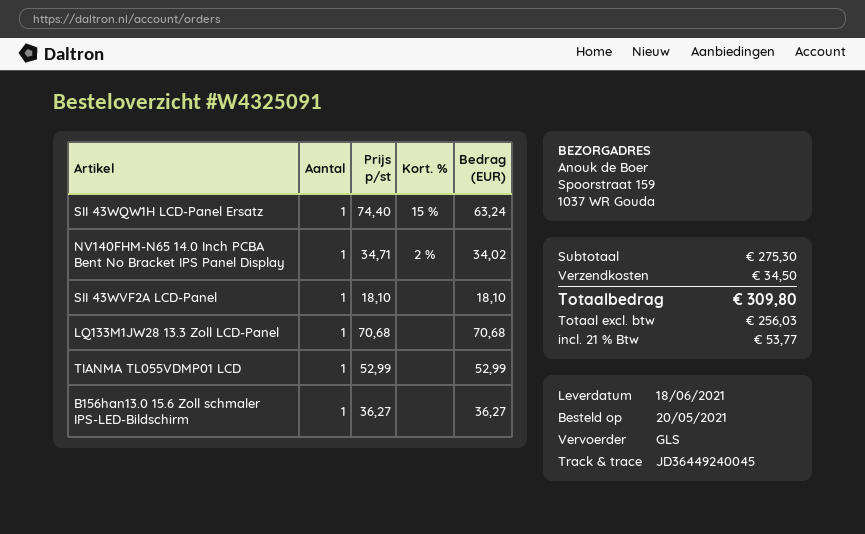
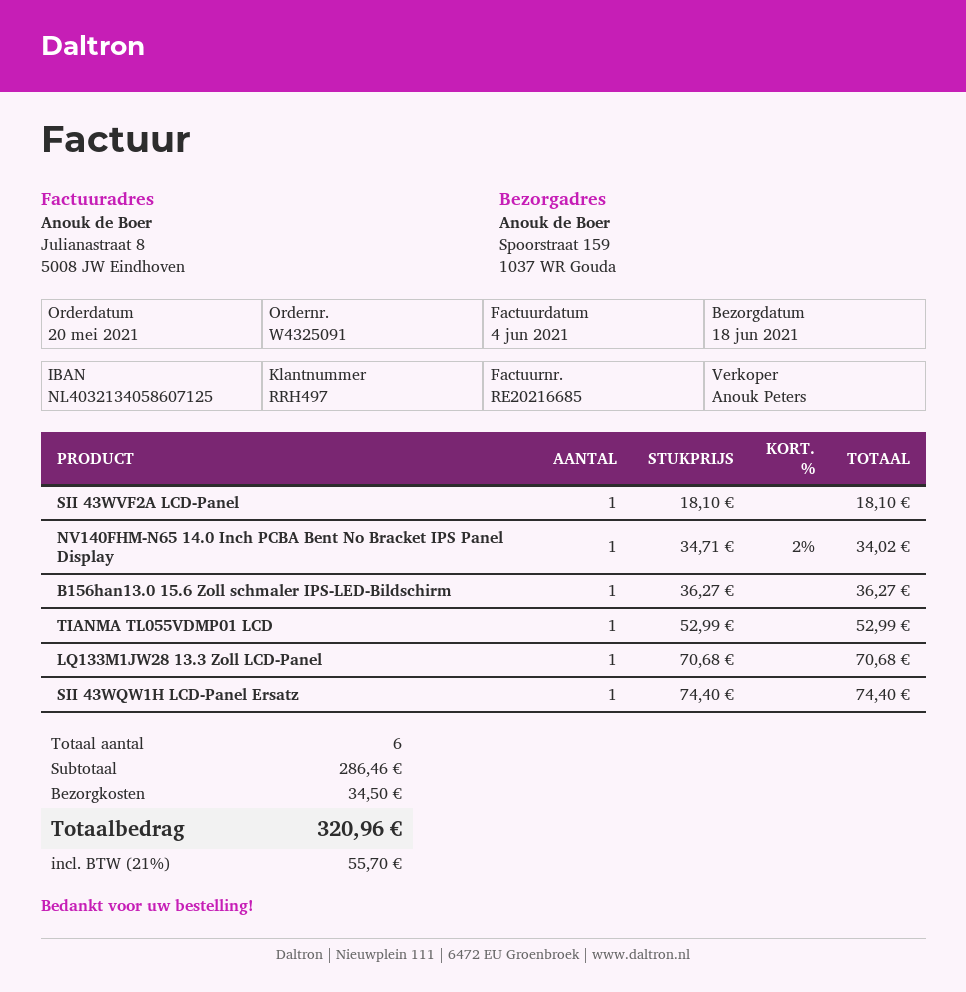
SII 43WQW1H LCD-Panel Ersatz: 1 x 74.40 - 15% = 63.24 -> 1 x 74.40 = 74.40
subtotal: 275.30 -> 286.46
tax: 21% = 53.77 -> 21% = 55.70
total: 309.80 -> 320.96

